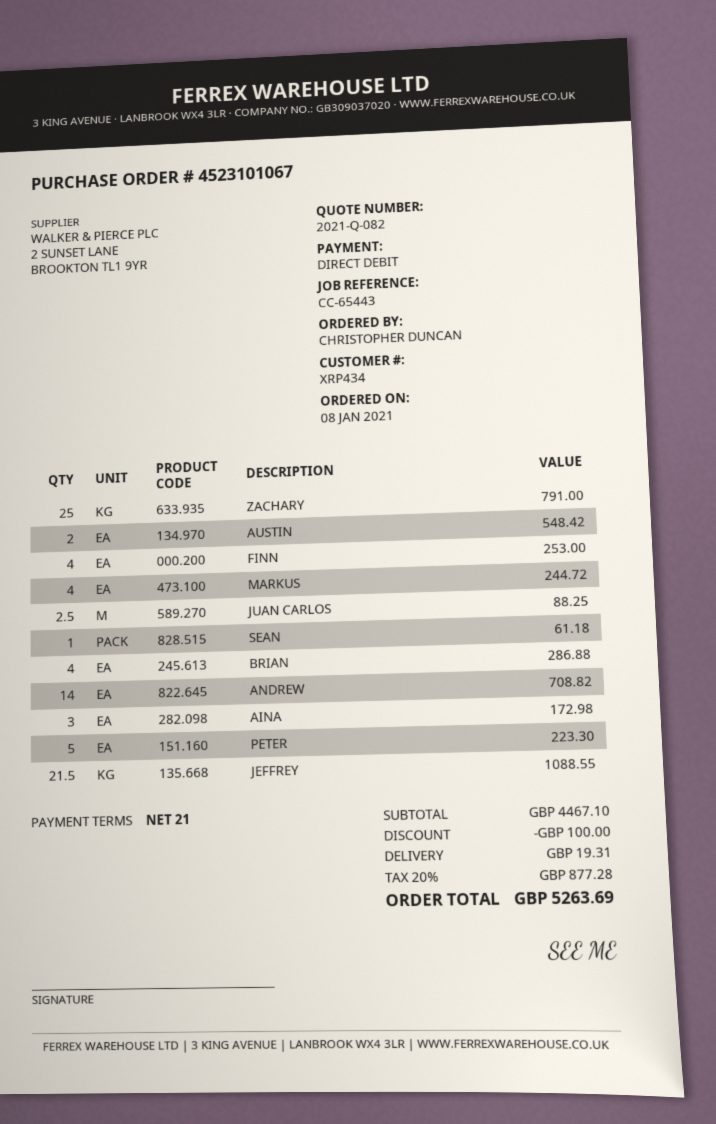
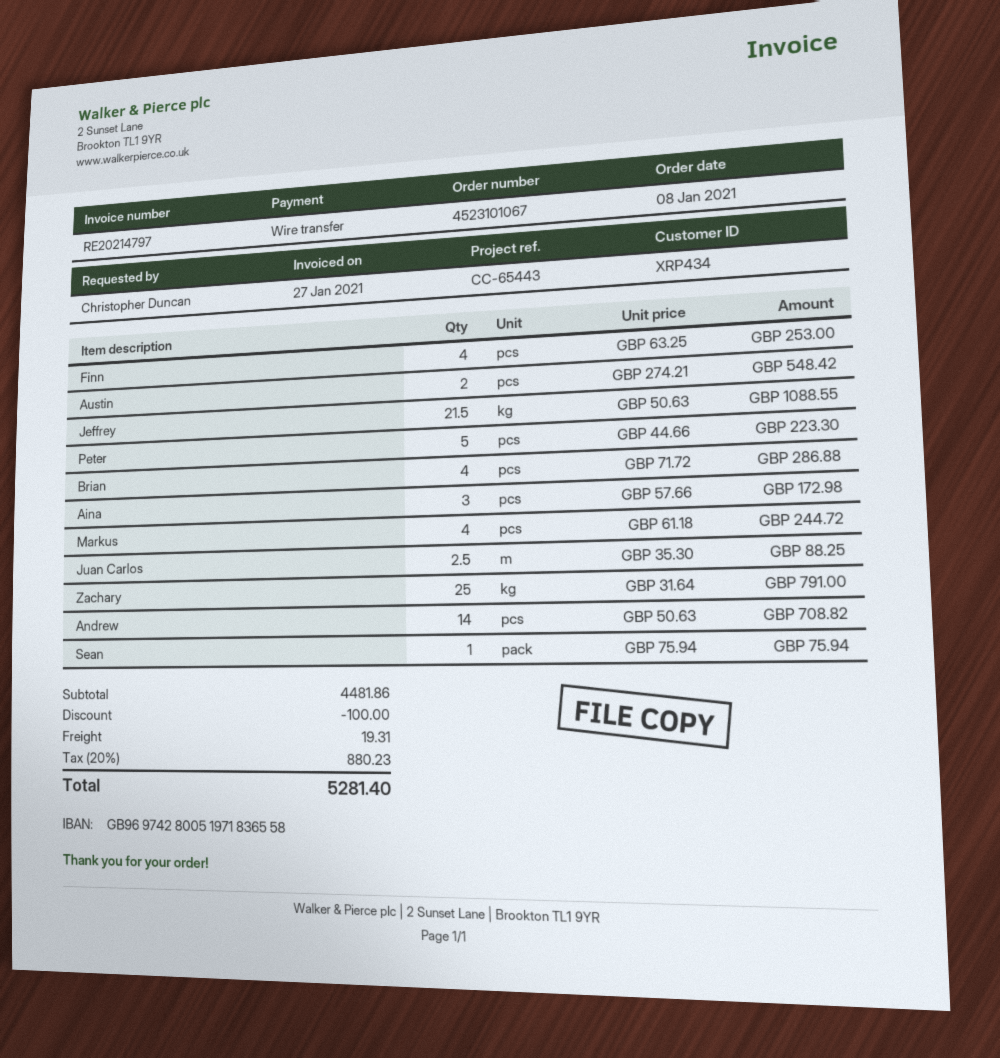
payment method: direct debit -> bank transfer
SEAN: 1 for 61.18 -> 1 for 75.94
subtotal: 4467.10 -> 4481.86
tax: 20% = 877.28 -> 20% = 880.23
total: 5263.69 -> 5281.40

